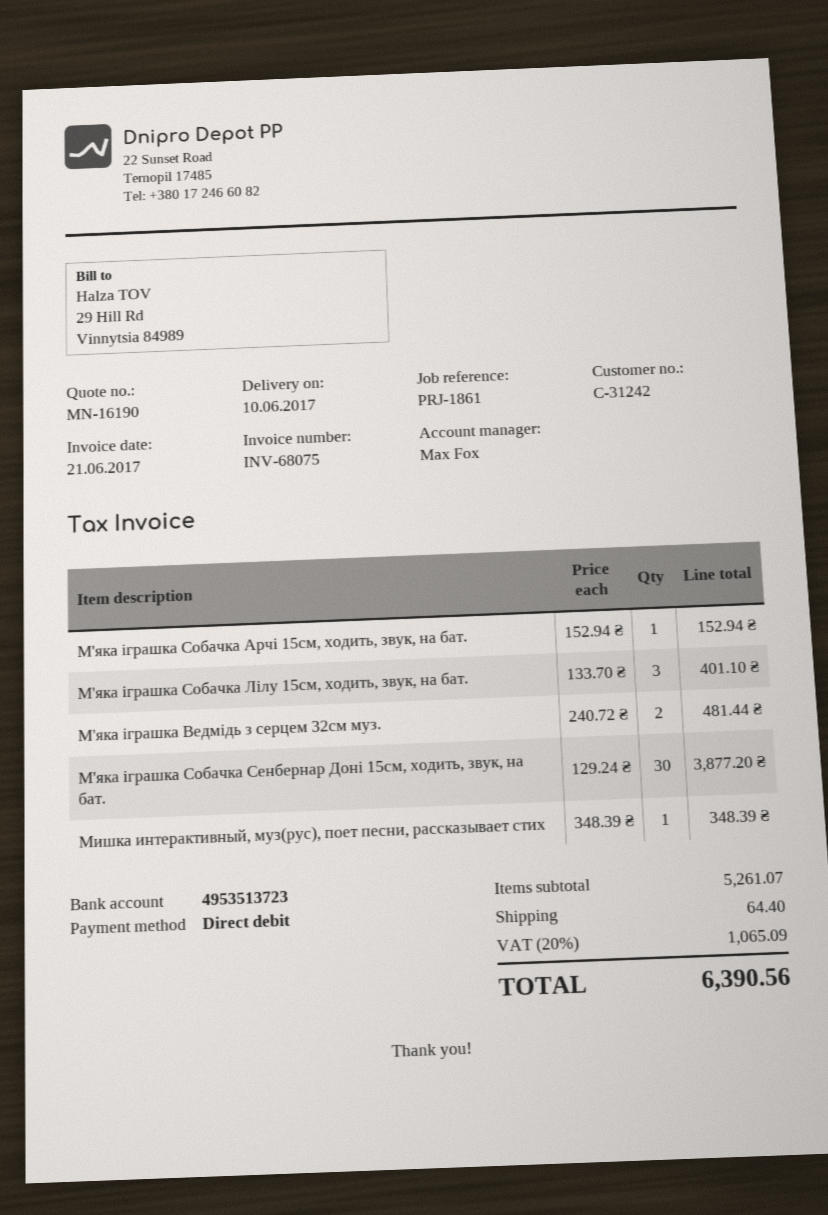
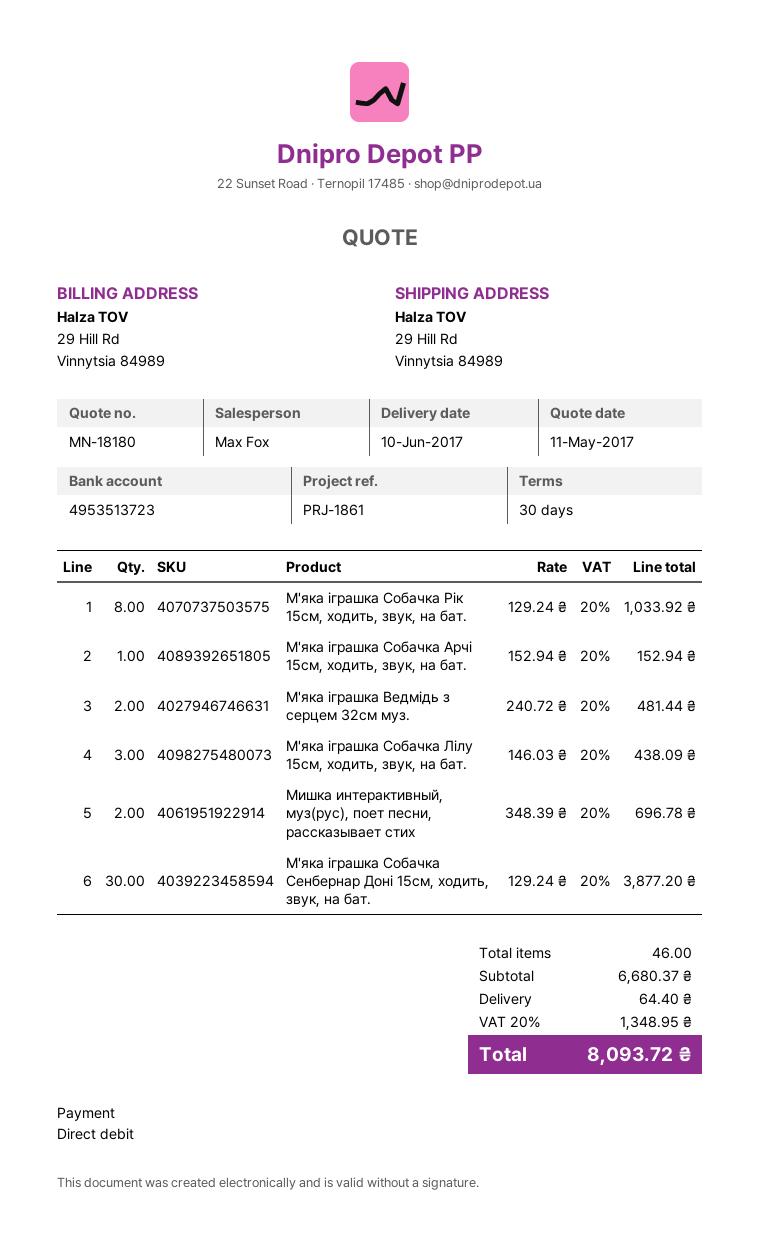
quote number: MN-16190 -> MN-18180
М'яка іграшка Собачка Лілу 15см, ходить, звук, на бат.: 3 x 133.70 = 401.10 -> 3 x 146.03 = 438.09
Мишка интерактивный, муз(рус), поет песни, рассказывает стих: 1 x 348.39 = 348.39 -> 2 x 348.39 = 696.78
М'яка іграшка Собачка Рік 15см, ходить, звук, на бат.: none -> 8 x 129.24 = 1033.92
subtotal: 5261.07 -> 6680.37
tax: 20% = 1065.09 -> 20% = 1348.95
total: 6390.56 -> 8093.72

